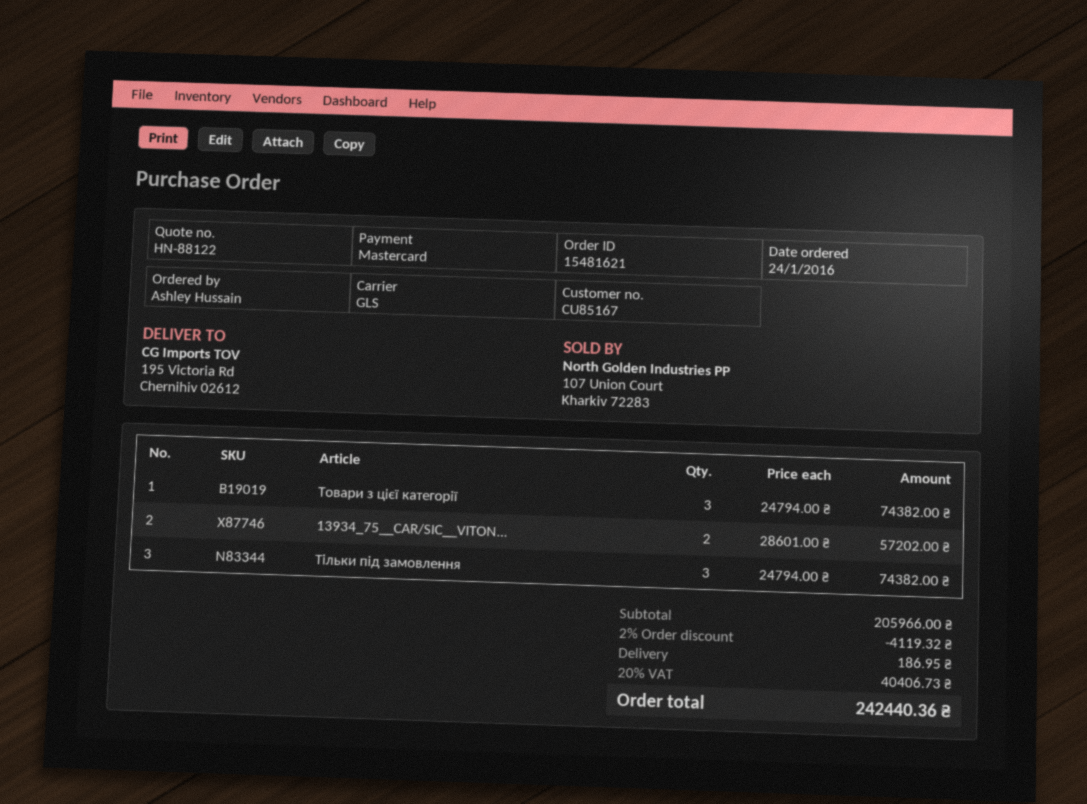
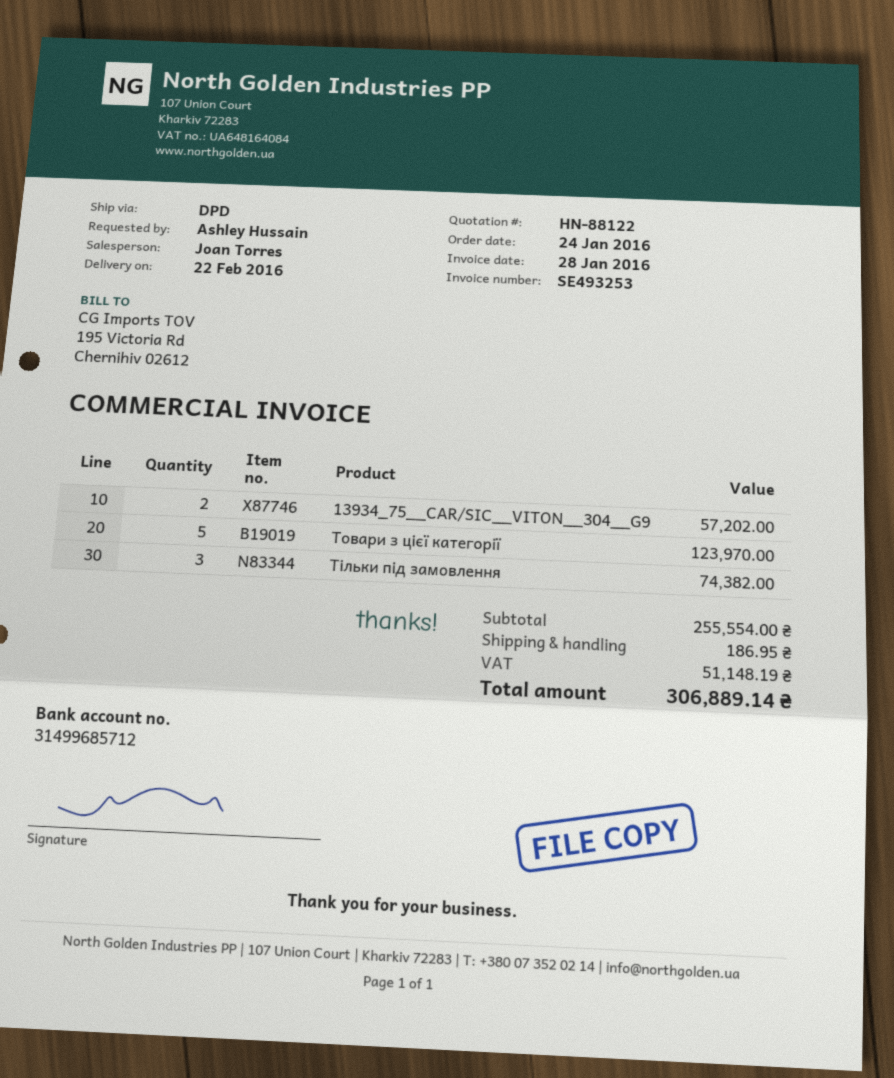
shipping method: GLS -> DPD
Товари з цієї категорії: 3 for 74382.00 -> 5 for 123970.00
subtotal: 205966.00 -> 255554.00
discount: 2% = 4119.32 -> none
tax: 40406.73 -> 51148.19
total: 242440.36 -> 306889.14

